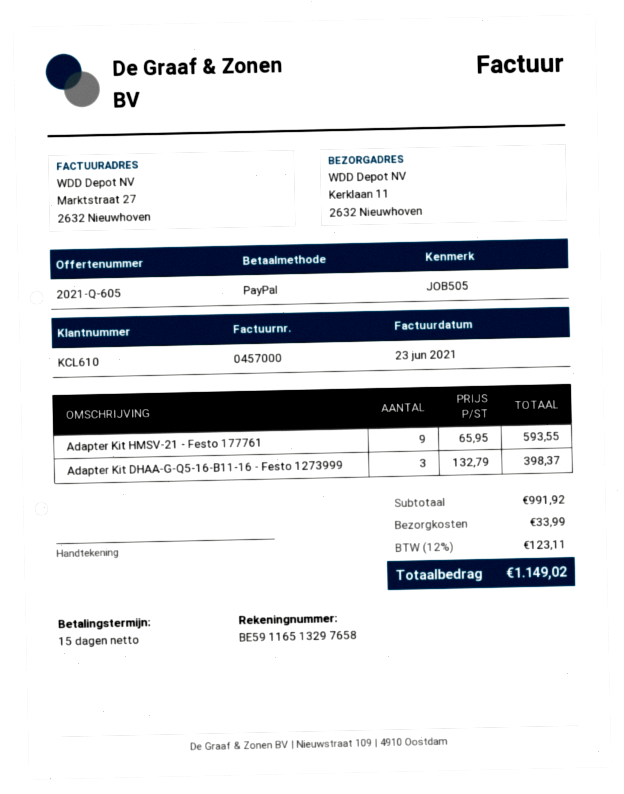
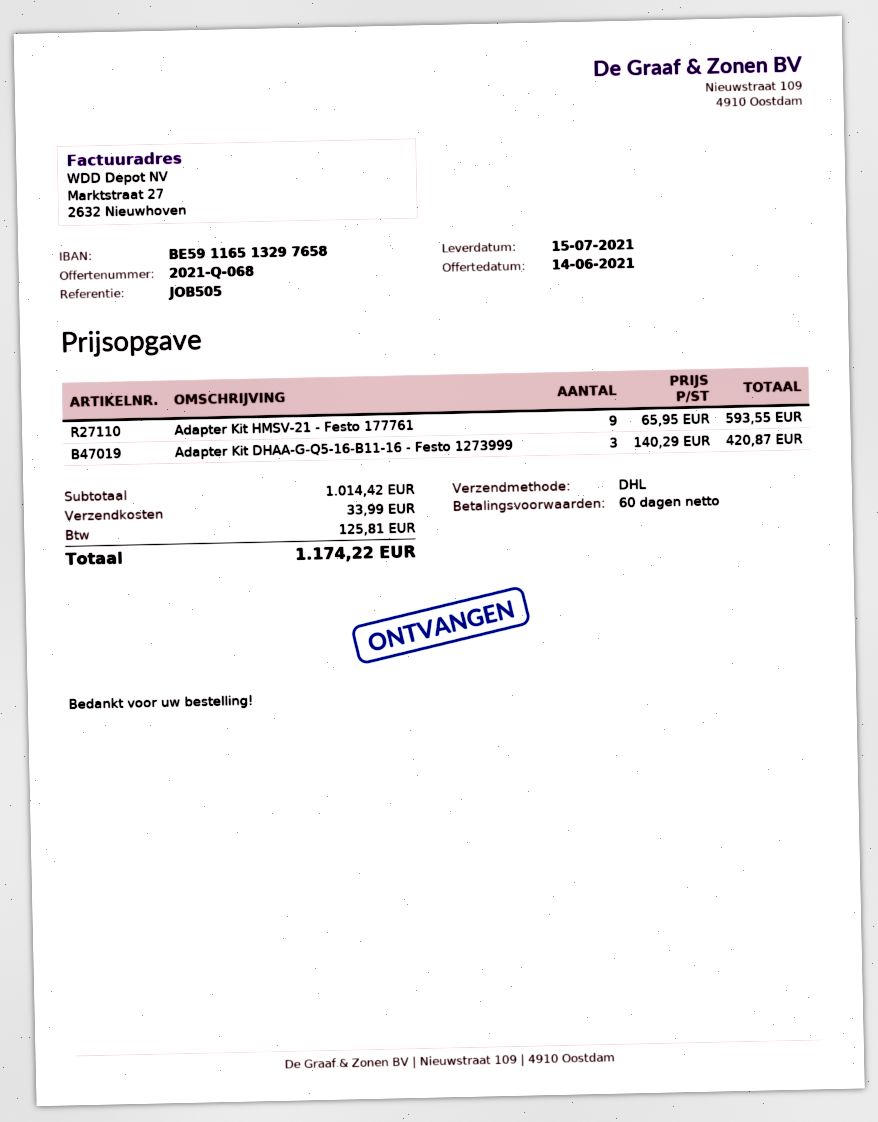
quote number: 2021-Q-605 -> 2021-Q-068
payment terms: 15 days -> 60 days
Adapter Kit DHAA-G-Q5-16-B11-16 - Festo 1273999: 3 x 132.79 = 398.37 -> 3 x 140.29 = 420.87
subtotal: 991.92 -> 1014.42
tax: 123.11 -> 125.81
total: 1149.02 -> 1174.22

